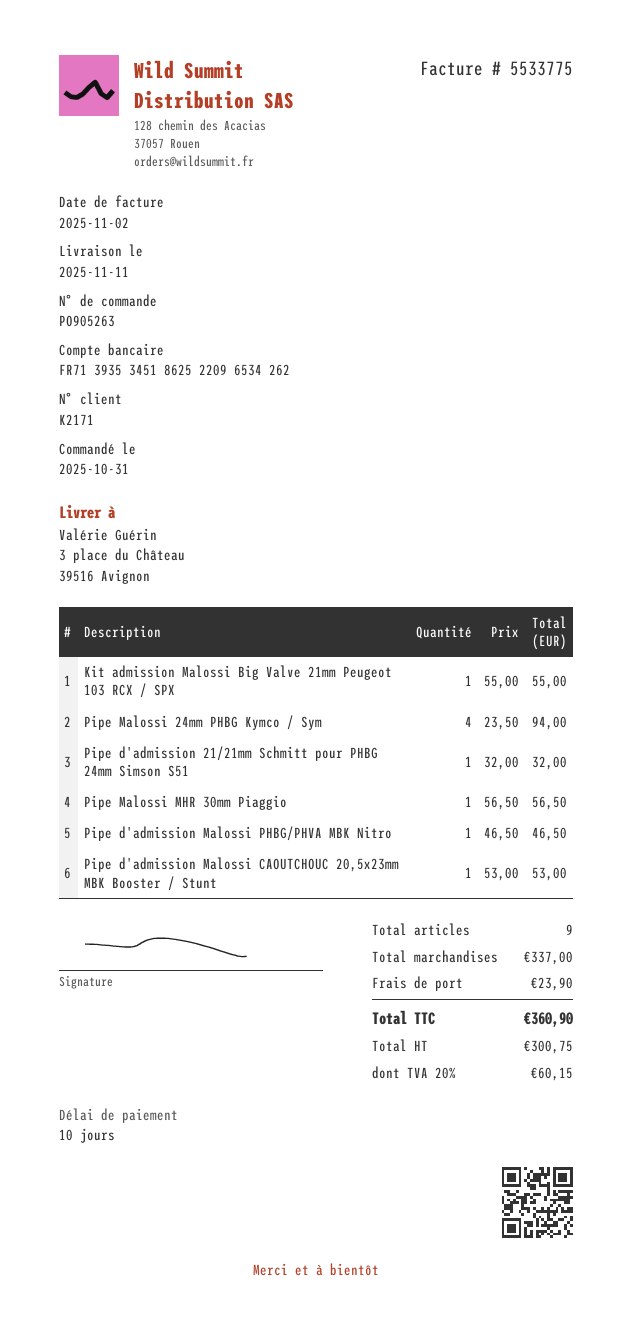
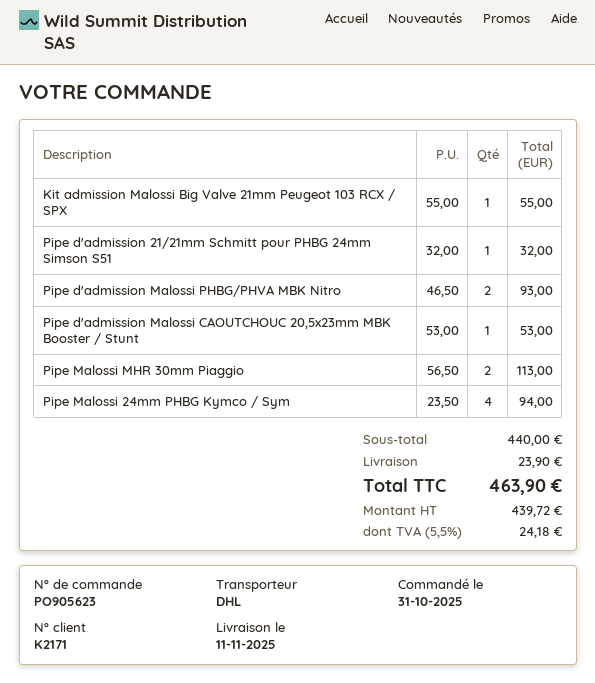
order number: PO905263 -> PO905623
Pipe Malossi MHR 30mm Piaggio: 1 x 56.50 = 56.50 -> 2 x 56.50 = 113.00
Pipe d'admission Malossi PHBG/PHVA MBK Nitro: 1 x 46.50 = 46.50 -> 2 x 46.50 = 93.00
subtotal: 337.00 -> 440.00
net: 300.75 -> 439.72
tax: 20% = 60.15 -> 5.5% = 24.18
total: 360.90 -> 463.90

